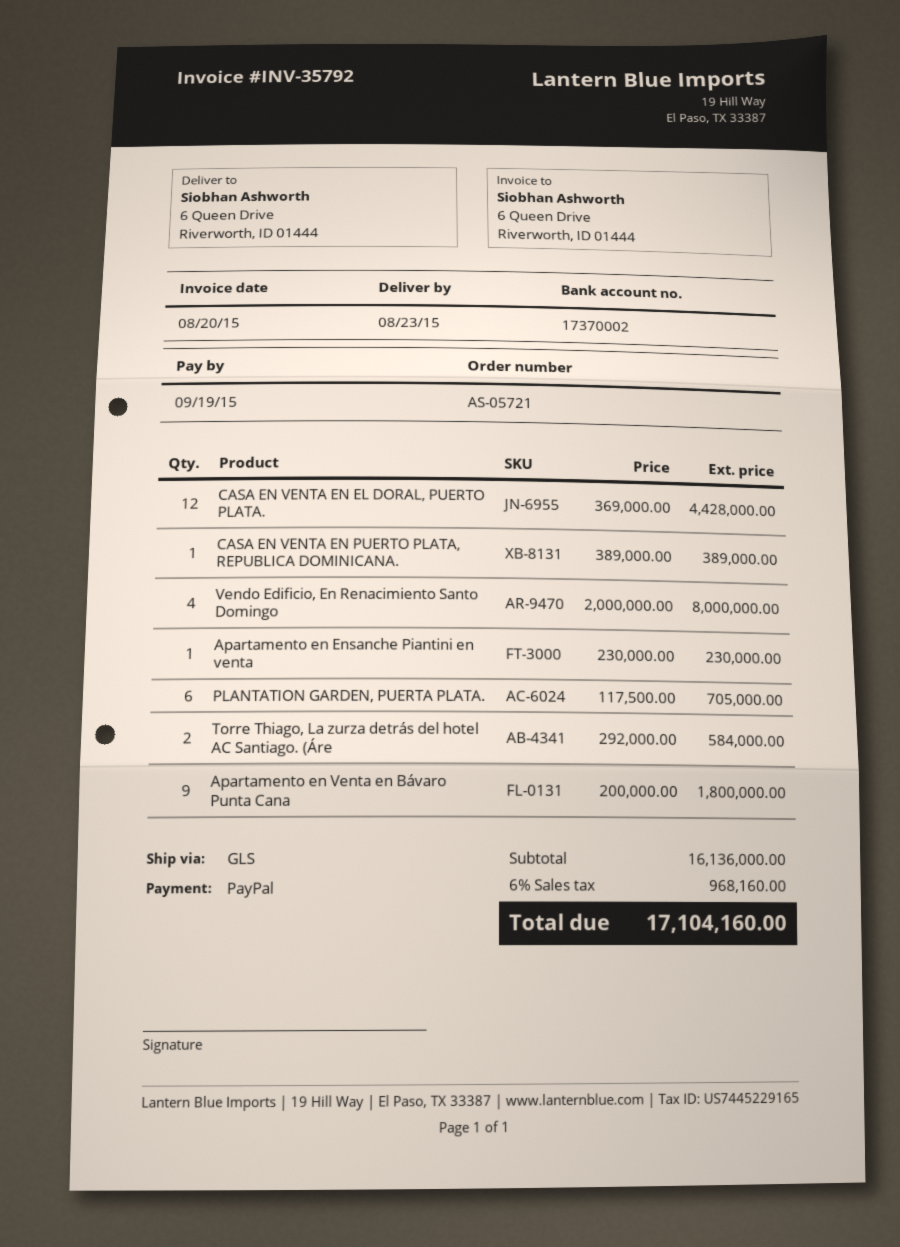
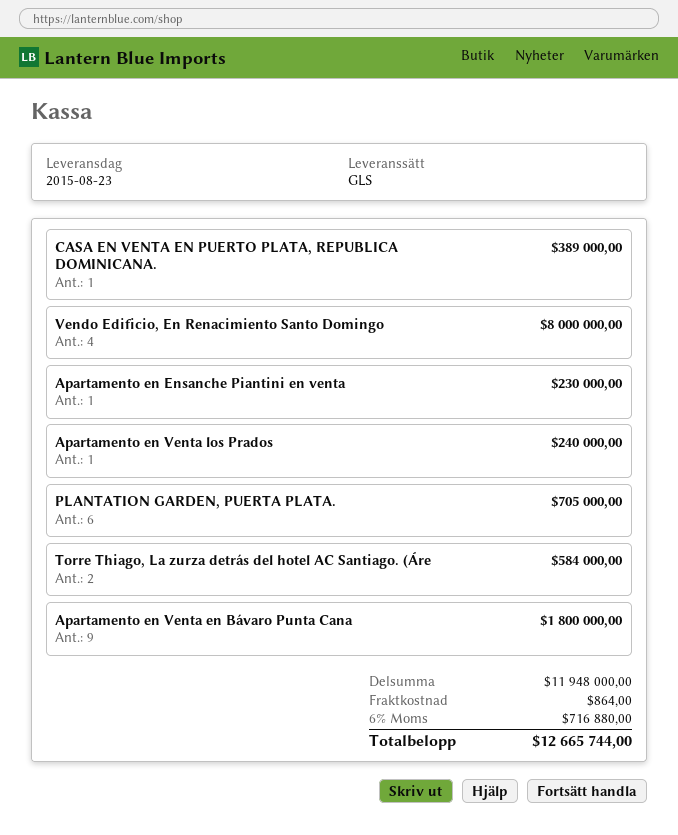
CASA EN VENTA EN EL DORAL, PUERTO PLATA.: 12 for 4428000.00 -> none
Apartamento en Venta los Prados: none -> 1 for 240000.00
subtotal: 16136000.00 -> 11948000.00
shipping: none -> 864.00
tax: 6% = 968160.00 -> 6% = 716880.00
total: 17104160.00 -> 12665744.00

